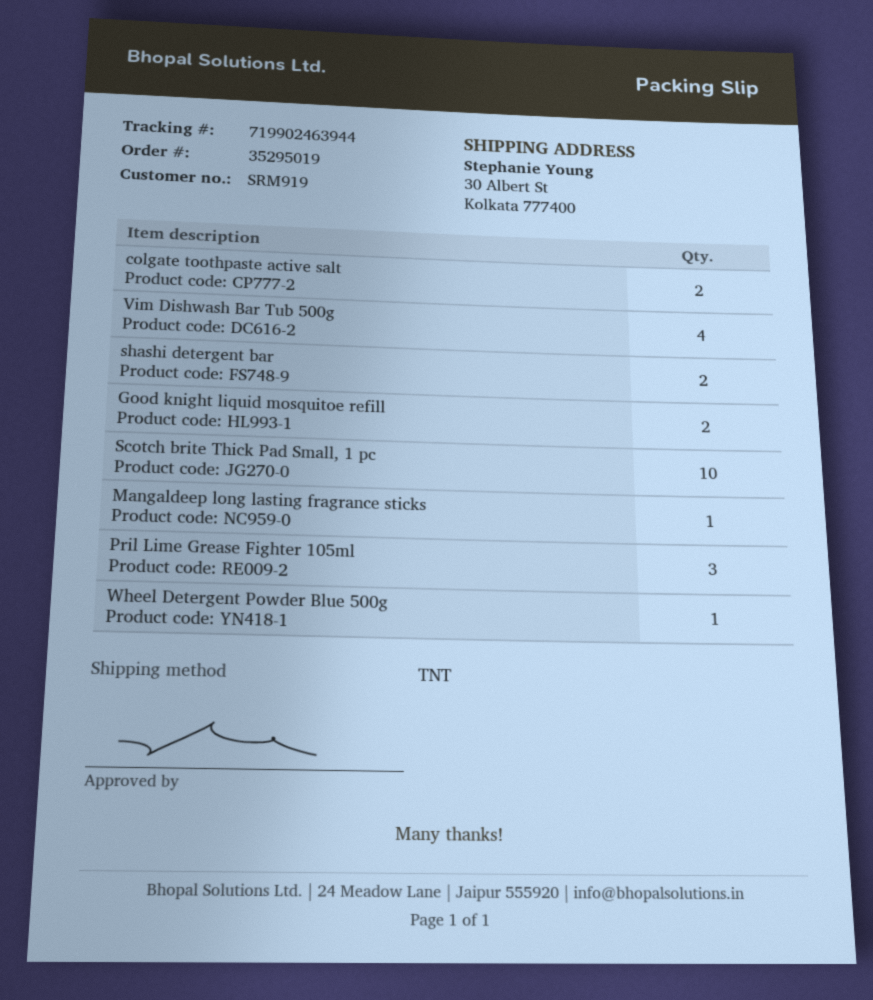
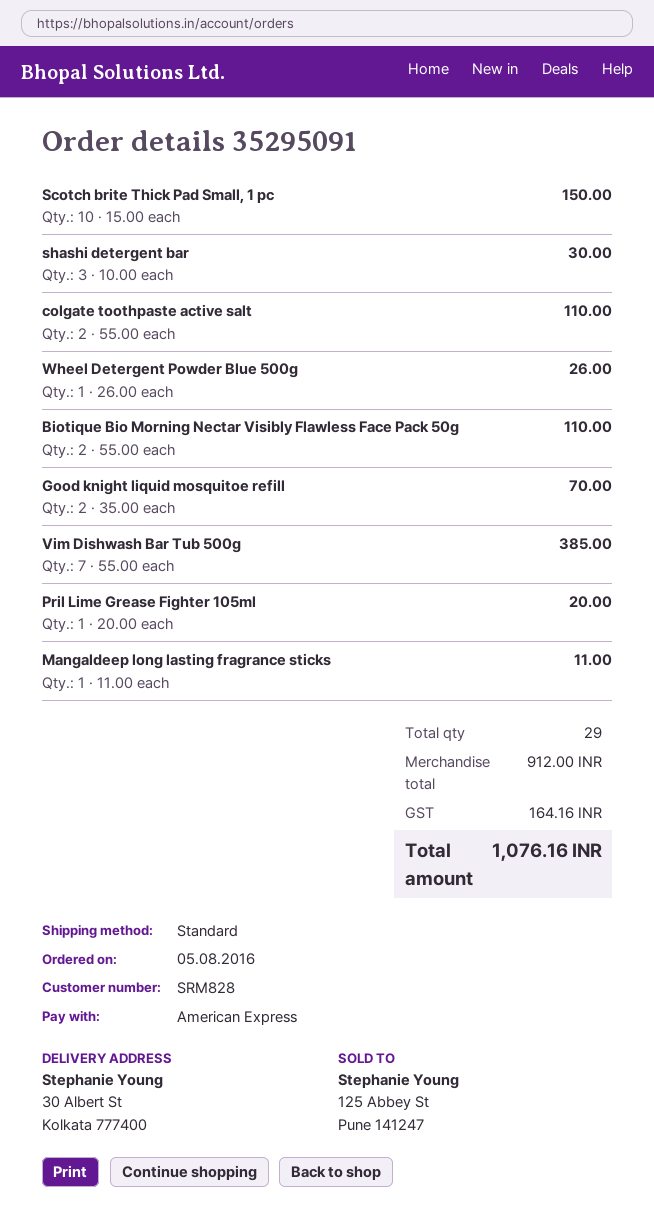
order number: 35295019 -> 35295091
customer number: SRM919 -> SRM828
shipping method: TNT -> standard
Vim Dishwash Bar Tub 500g: 4 -> 7
shashi detergent bar: 2 -> 3
Pril Lime Grease Fighter 105ml: 3 -> 1
Biotique Bio Morning Nectar Visibly Flawless Face Pack 50g: none -> 2

